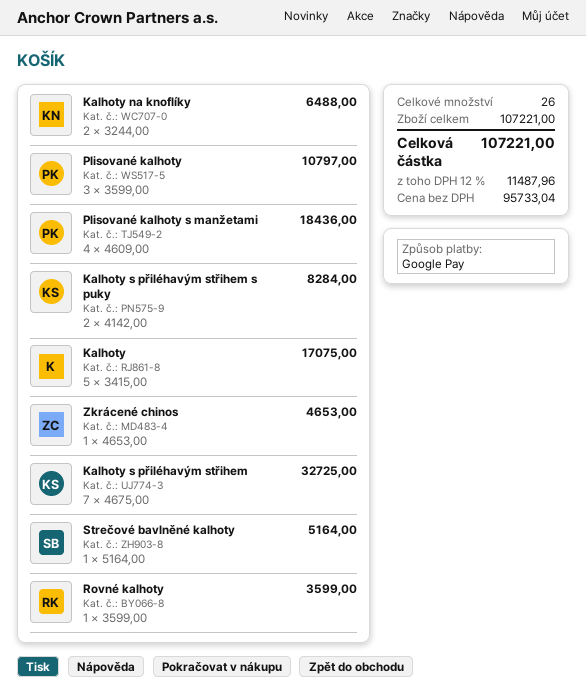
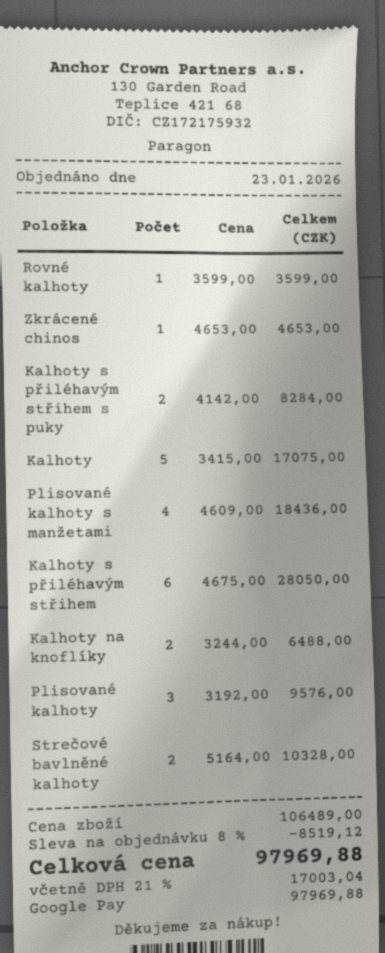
Plisované kalhoty: 3 x 3599.00 = 10797.00 -> 3 x 3192.00 = 9576.00
Kalhoty s přiléhavým střihem: 7 x 4675.00 = 32725.00 -> 6 x 4675.00 = 28050.00
Strečové bavlněné kalhoty: 1 x 5164.00 = 5164.00 -> 2 x 5164.00 = 10328.00
subtotal: 107221.00 -> 106489.00
discount: none -> 8% = 8519.12
tax: 12% = 11487.96 -> 21% = 17003.04
total: 107221.00 -> 97969.88

